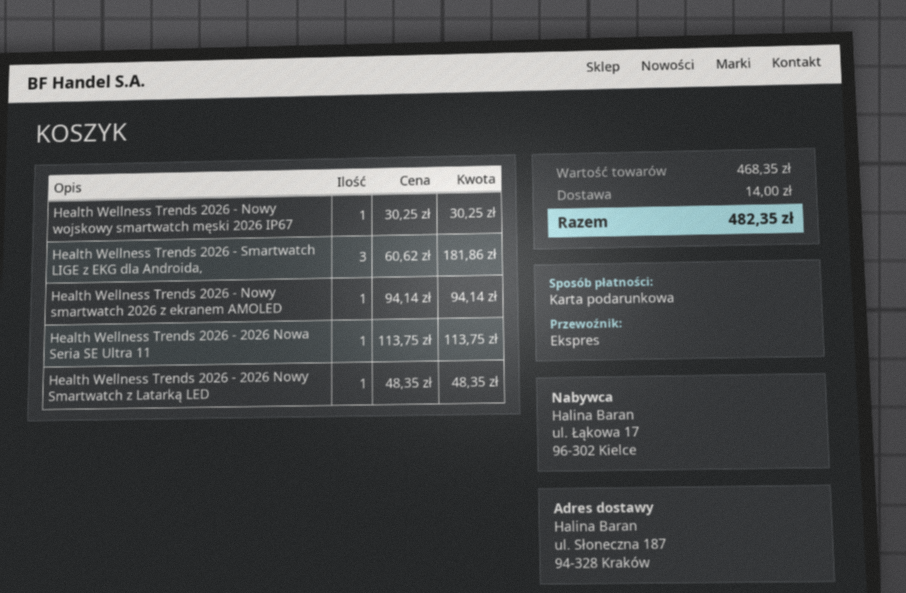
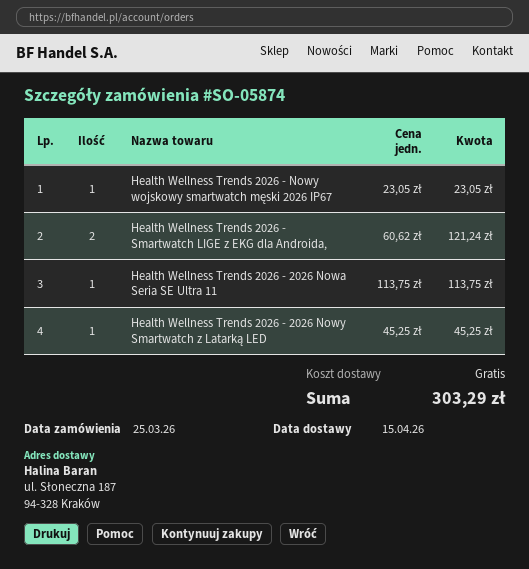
Health Wellness Trends 2026 - Nowy wojskowy smartwatch męski 2026 IP67: 1 x 30.25 = 30.25 -> 1 x 23.05 = 23.05
Health Wellness Trends 2026 - Smartwatch LIGE z EKG dla Androida,: 3 x 60.62 = 181.86 -> 2 x 60.62 = 121.24
Health Wellness Trends 2026 - Nowy smartwatch 2026 z ekranem AMOLED: 1 x 94.14 = 94.14 -> none
Health Wellness Trends 2026 - 2026 Nowy Smartwatch z Latarką LED: 1 x 48.35 = 48.35 -> 1 x 45.25 = 45.25
shipping: 14.00 -> 0.00
total: 482.35 -> 303.29

